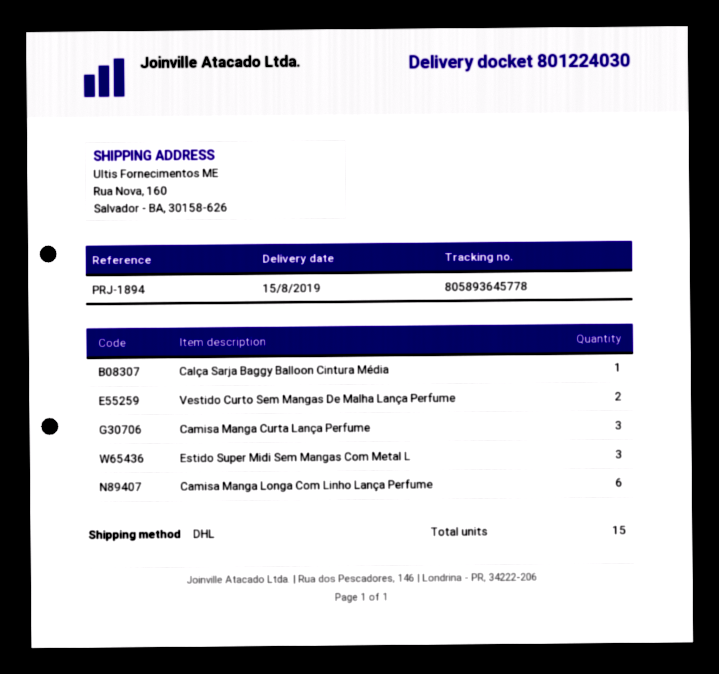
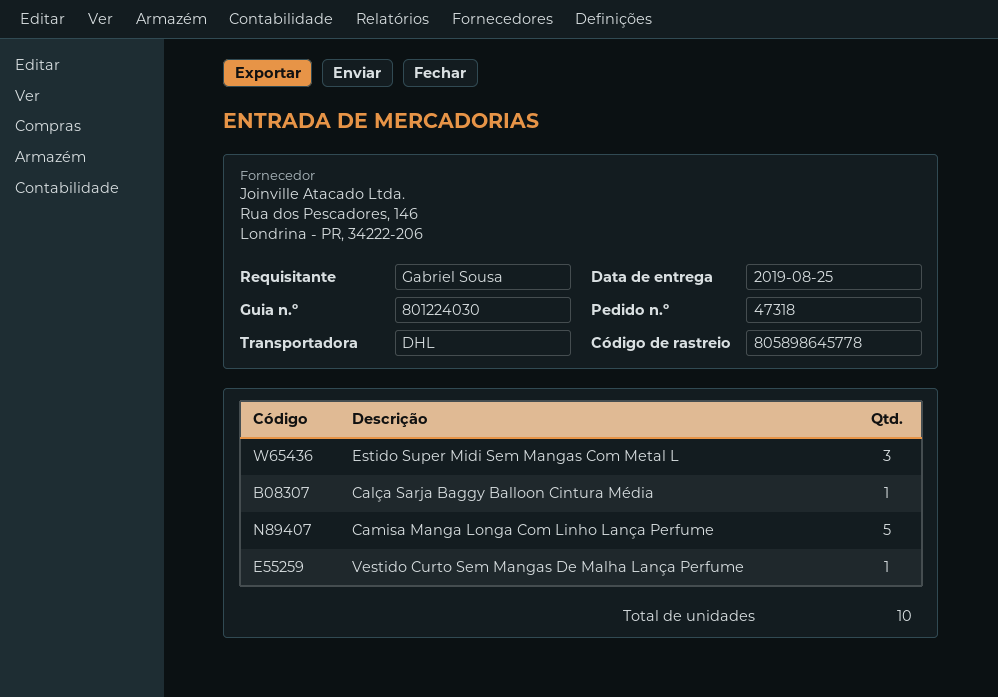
delivery date: 2019-08-15 -> 2019-08-25
tracking number: 805893645778 -> 805898645778
Vestido Curto Sem Mangas De Malha Lança Perfume: 2 -> 1
Camisa Manga Curta Lança Perfume: 3 -> none
Camisa Manga Longa Com Linho Lança Perfume: 6 -> 5
total quantity: 15 -> 10

